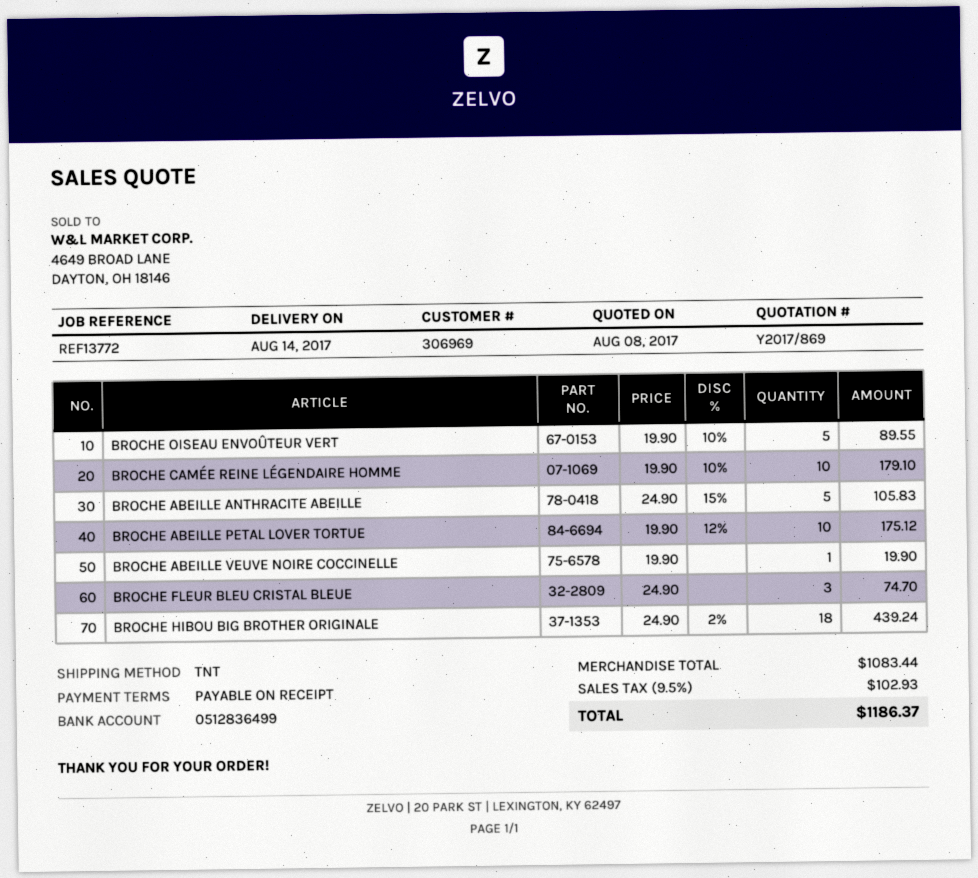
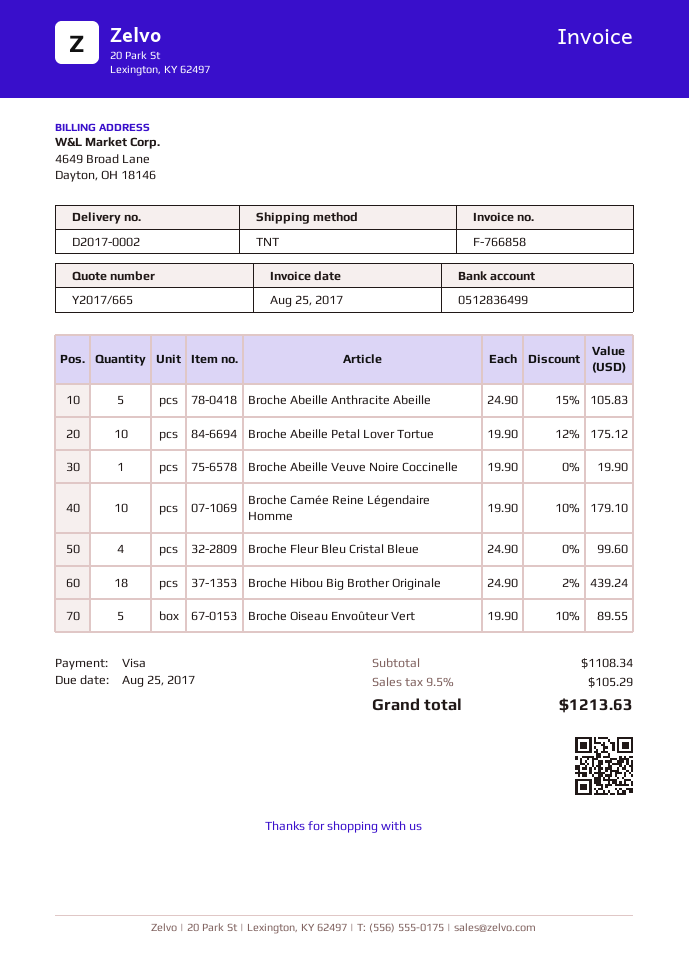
quote number: Y2017/869 -> Y2017/665
BROCHE FLEUR BLEU CRISTAL BLEUE: 3 x 24.90 = 74.70 -> 4 x 24.90 = 99.60
subtotal: 1083.44 -> 1108.34
tax: 9.5% = 102.93 -> 9.5% = 105.29
total: 1186.37 -> 1213.63

